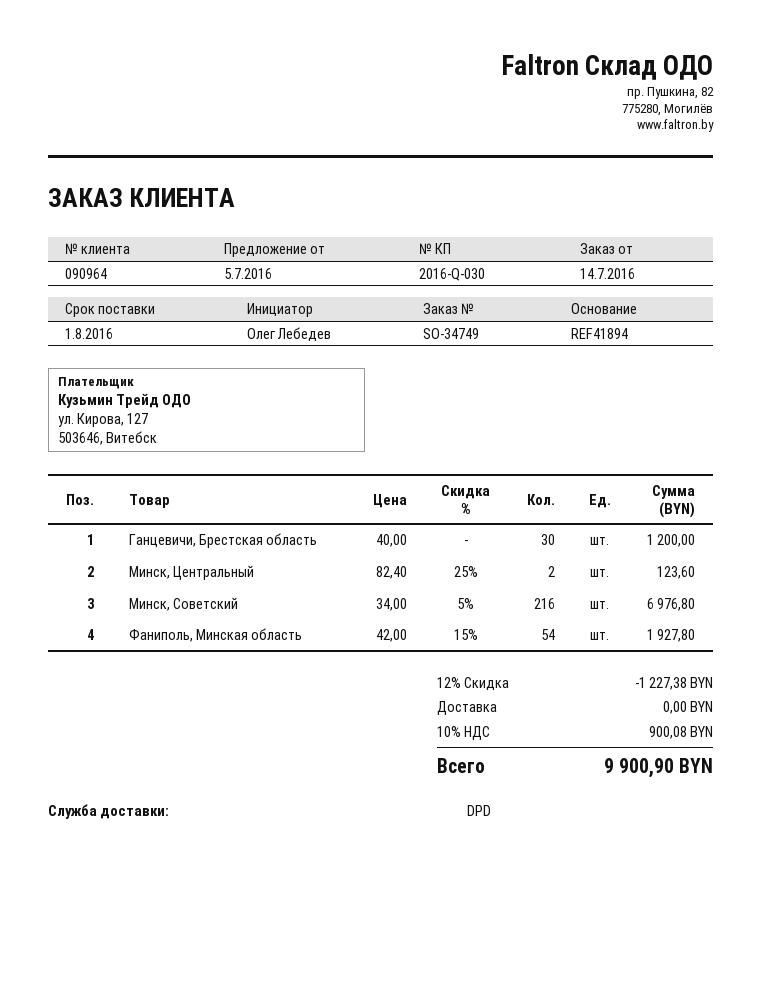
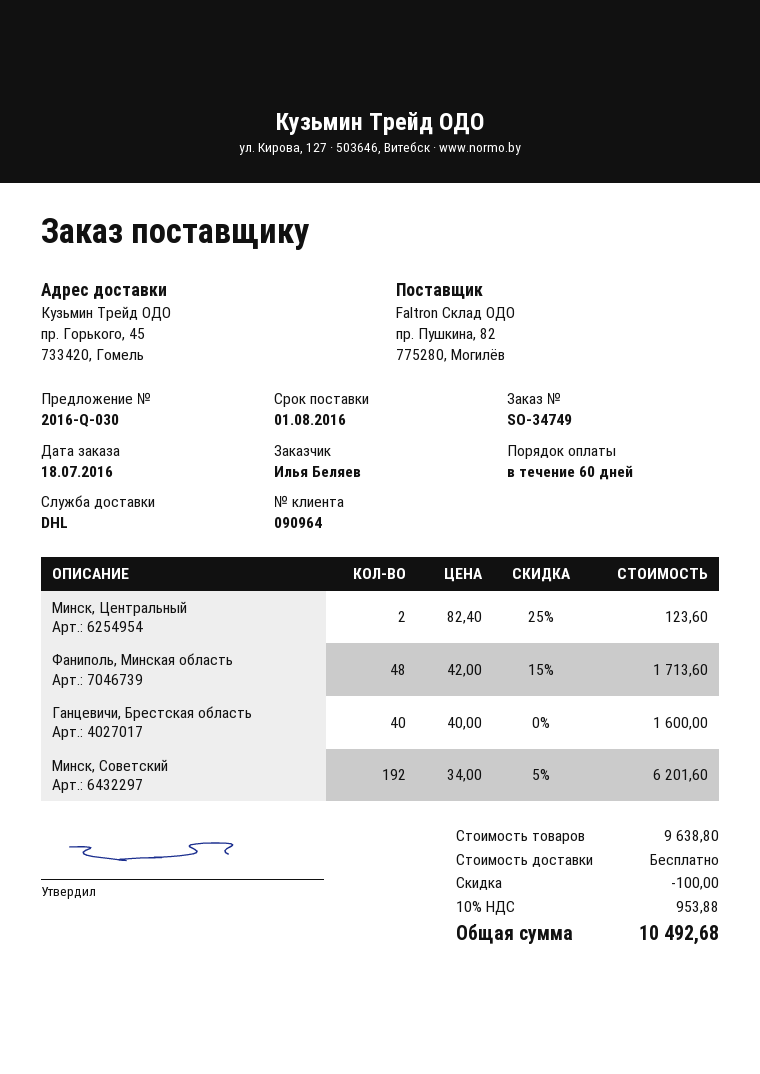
order date: 2016-07-14 -> 2016-07-18
ordered by: Олег Лебедев -> Илья Беляев
shipping method: DPD -> DHL
Ганцевичи, Брестская область: 30 x 40.00 = 1200.00 -> 40 x 40.00 = 1600.00
Минск, Советский: 216 x 34.00 - 5% = 6976.80 -> 192 x 34.00 - 5% = 6201.60
Фаниполь, Минская область: 54 x 42.00 - 15% = 1927.80 -> 48 x 42.00 - 15% = 1713.60
discount: 1227.38 -> 100.00
tax: 10% = 900.08 -> 10% = 953.88
total: 9900.90 -> 10492.68

